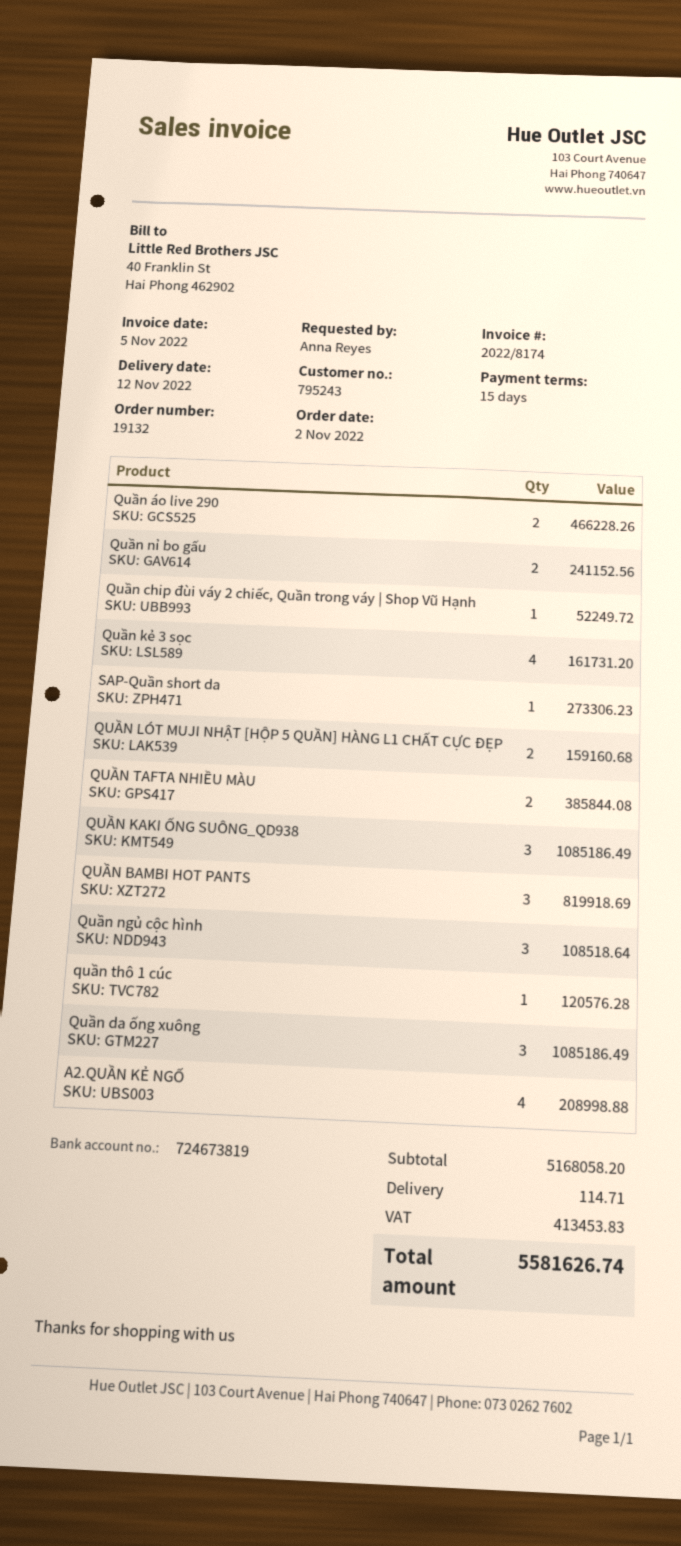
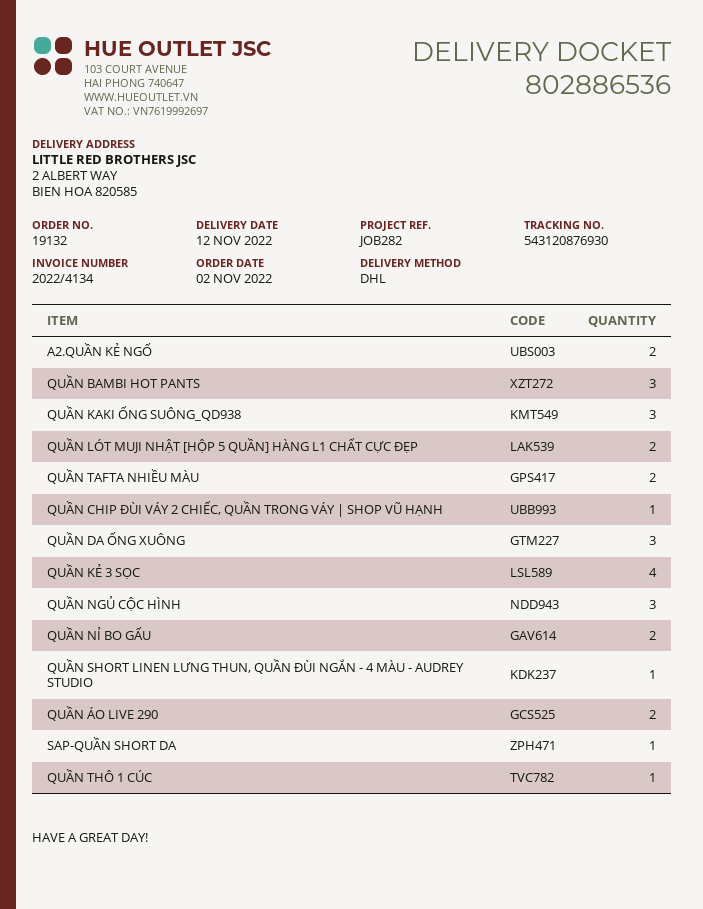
invoice number: 2022/8174 -> 2022/4134
A2.QUẦN KẺ NGỐ: 4 -> 2
QUẦN SHORT LINEN LƯNG THUN, QUẦN ĐÙI NGẮN - 4 MÀU - AUDREY STUDIO: none -> 1

